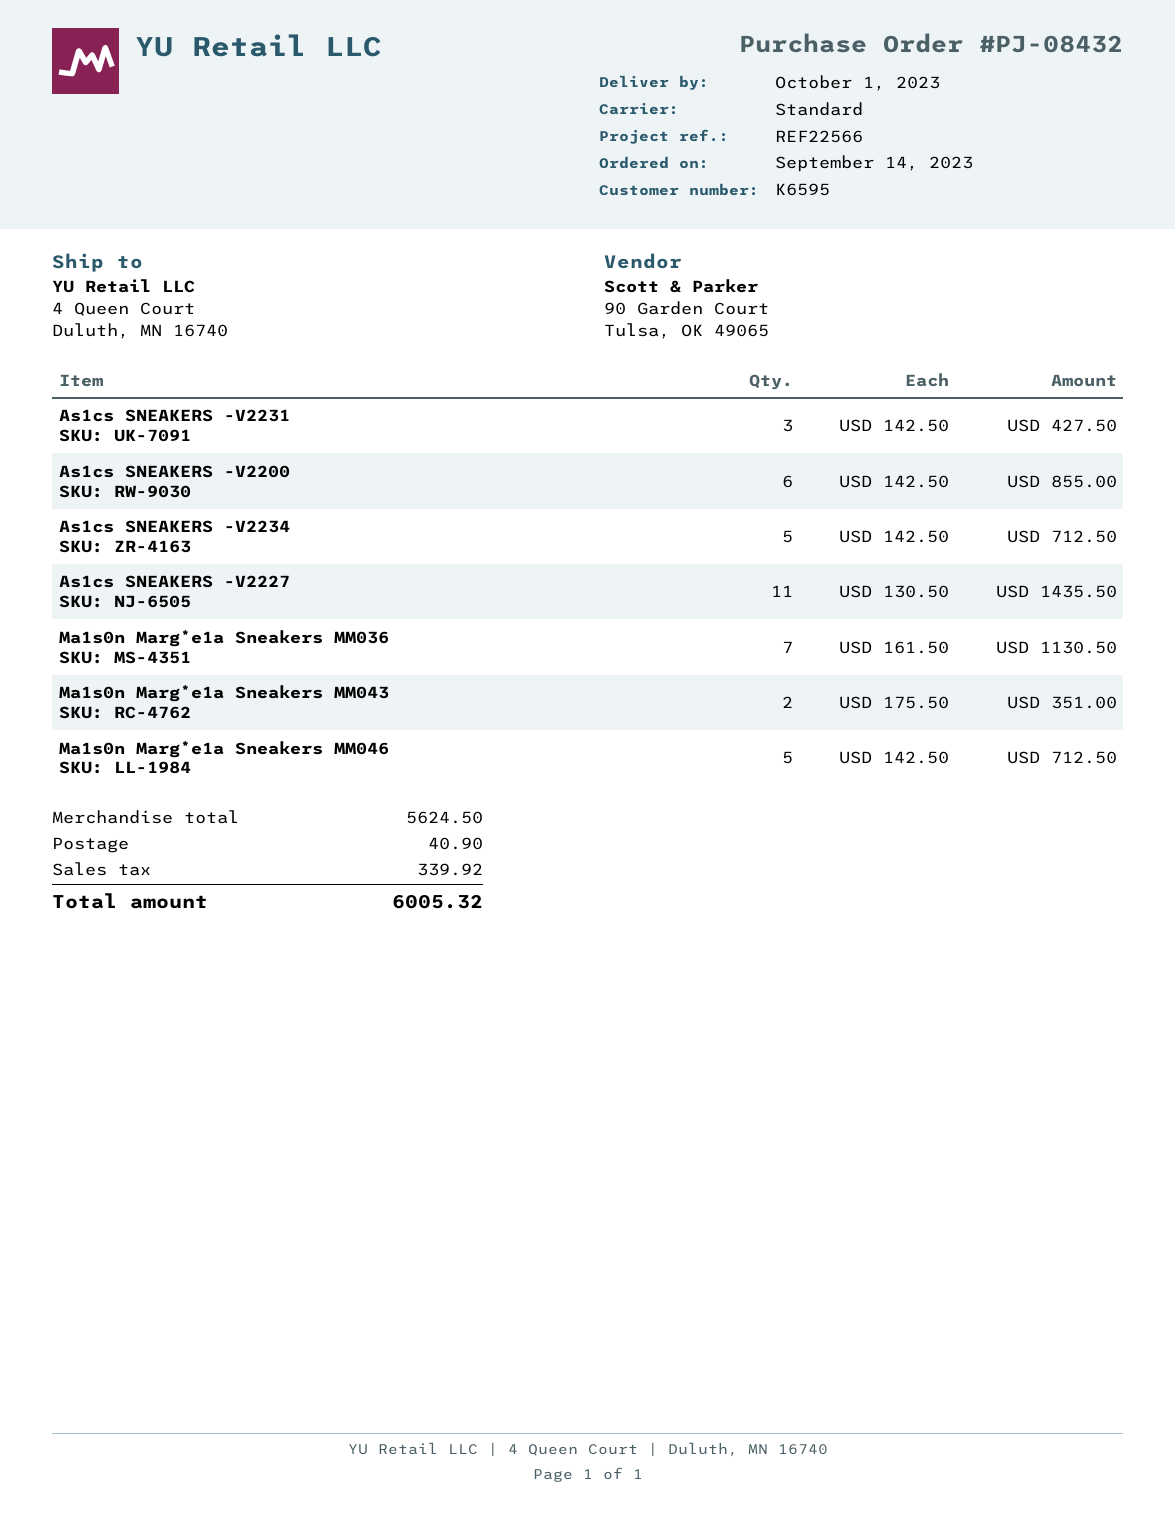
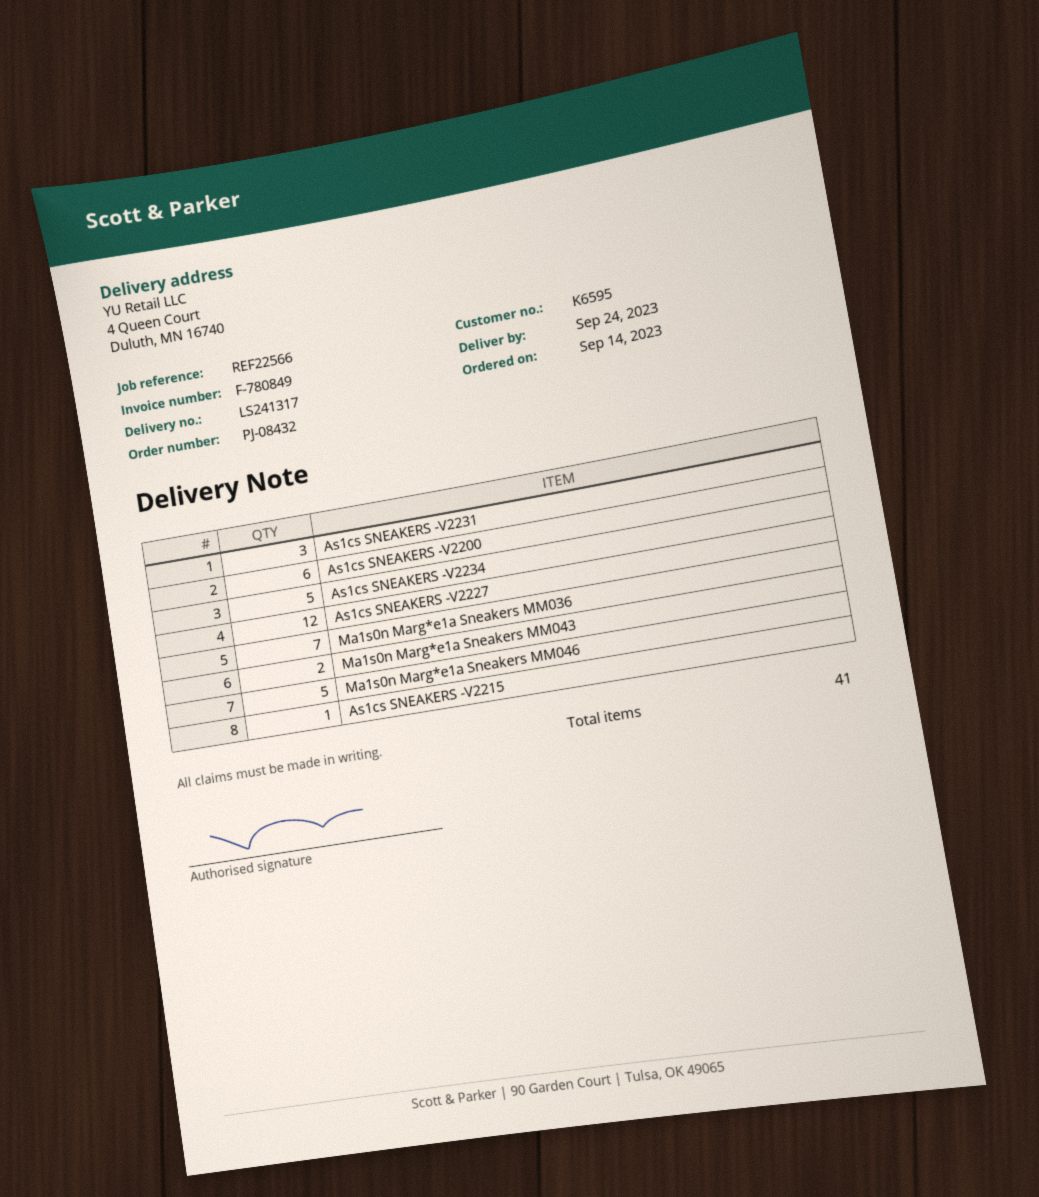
delivery date: 2023-10-01 -> 2023-09-24
As1cs SNEAKERS -V2227: 11 -> 12
As1cs SNEAKERS -V2215: none -> 1

